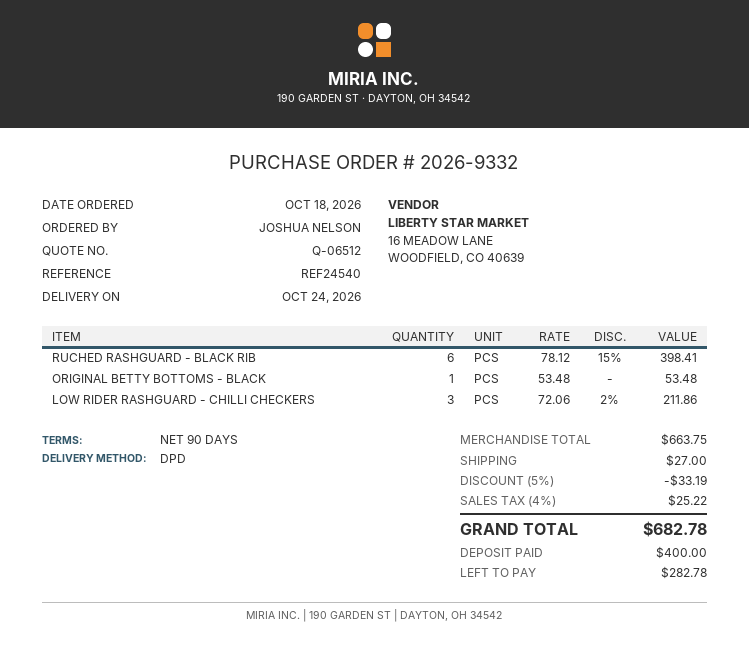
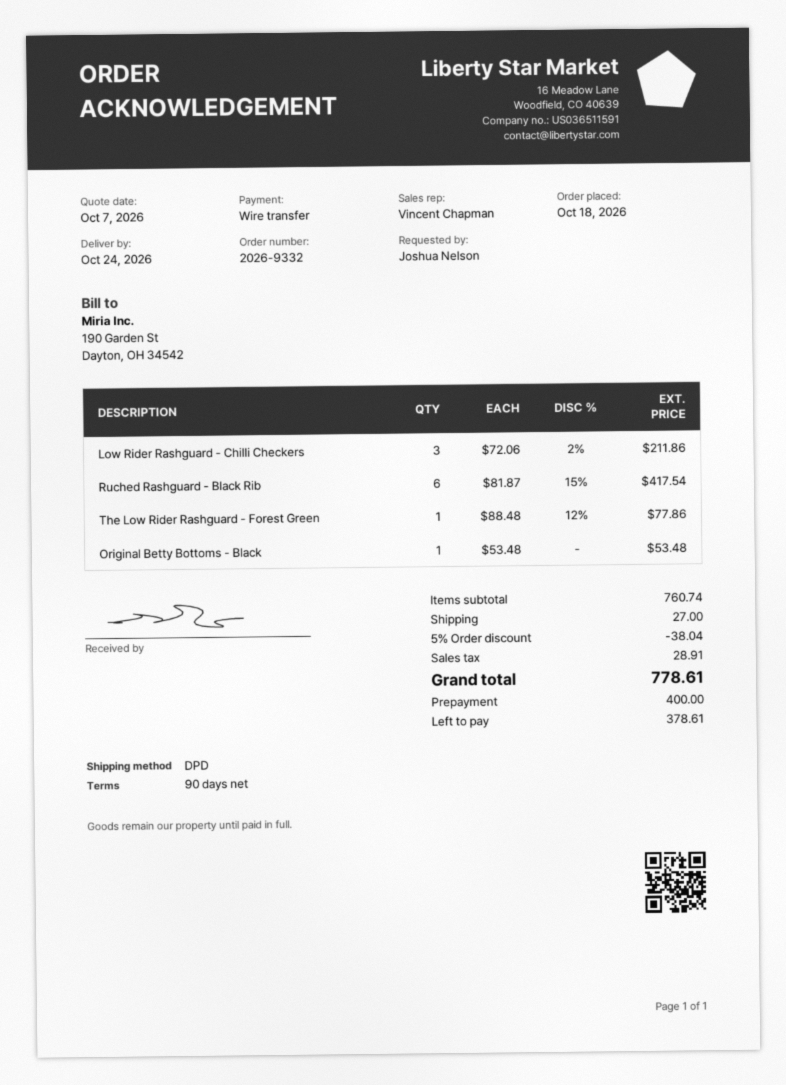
RUCHED RASHGUARD - BLACK RIB: 6 x 78.12 - 15% = 398.41 -> 6 x 81.87 - 15% = 417.54
The Low Rider Rashguard - Forest Green: none -> 1 x 88.48 - 12% = 77.86
subtotal: 663.75 -> 760.74
discount: 5% = 33.19 -> 5% = 38.04
tax: 25.22 -> 28.91
total: 682.78 -> 778.61
balance: 282.78 -> 378.61

